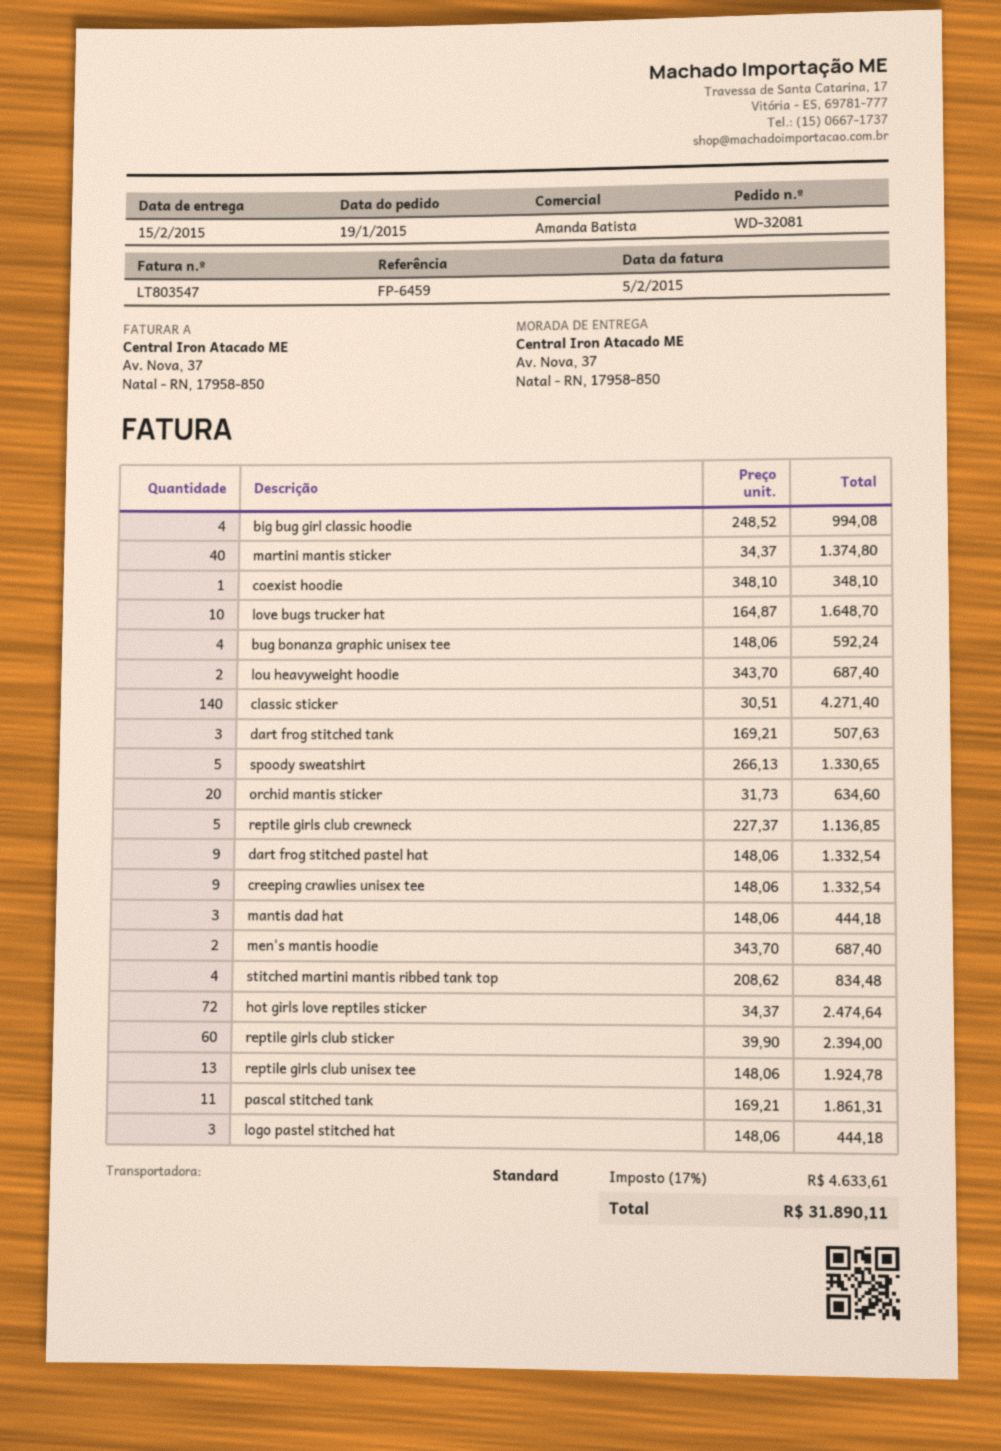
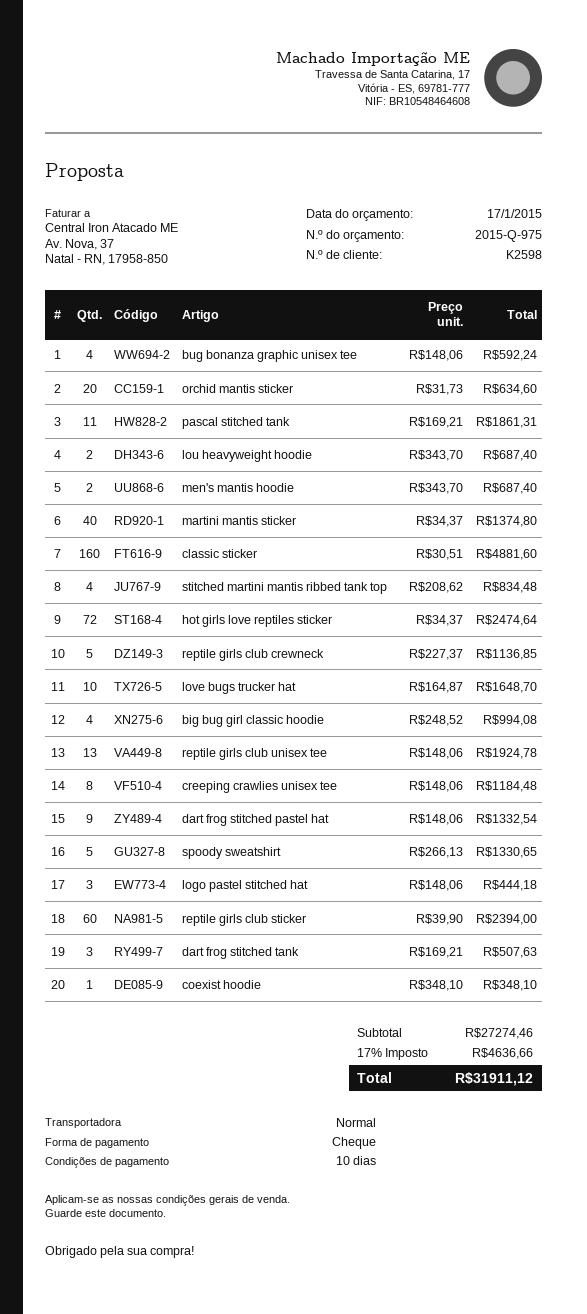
classic sticker: 140 x 30.51 = 4271.40 -> 160 x 30.51 = 4881.60
creeping crawlies unisex tee: 9 x 148.06 = 1332.54 -> 8 x 148.06 = 1184.48
mantis dad hat: 3 x 148.06 = 444.18 -> none
tax: 17% = 4633.61 -> 17% = 4636.66
total: 31890.11 -> 31911.12

